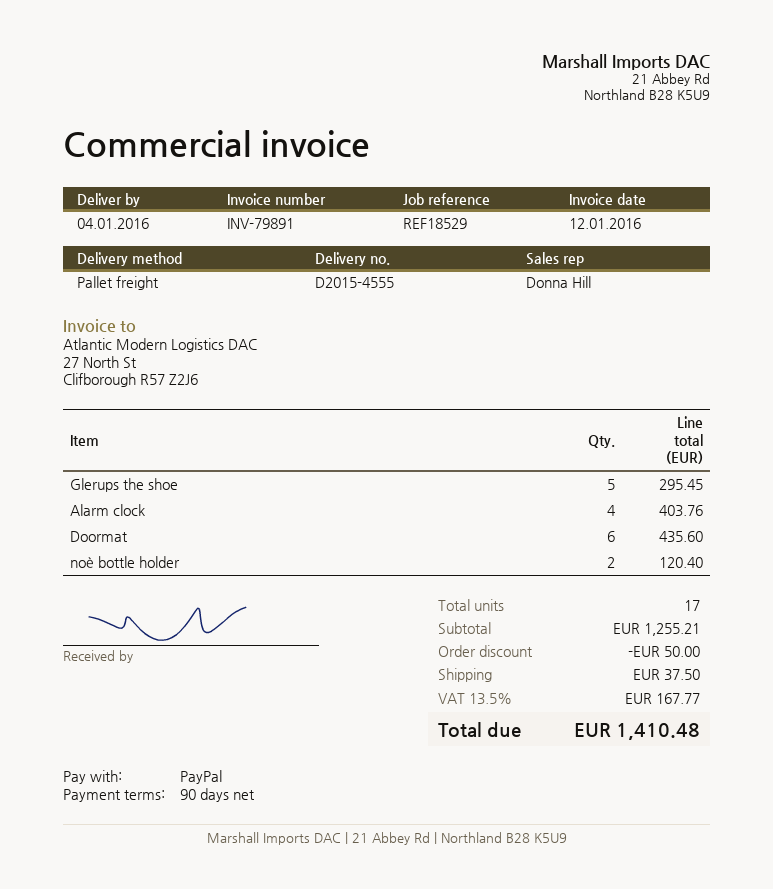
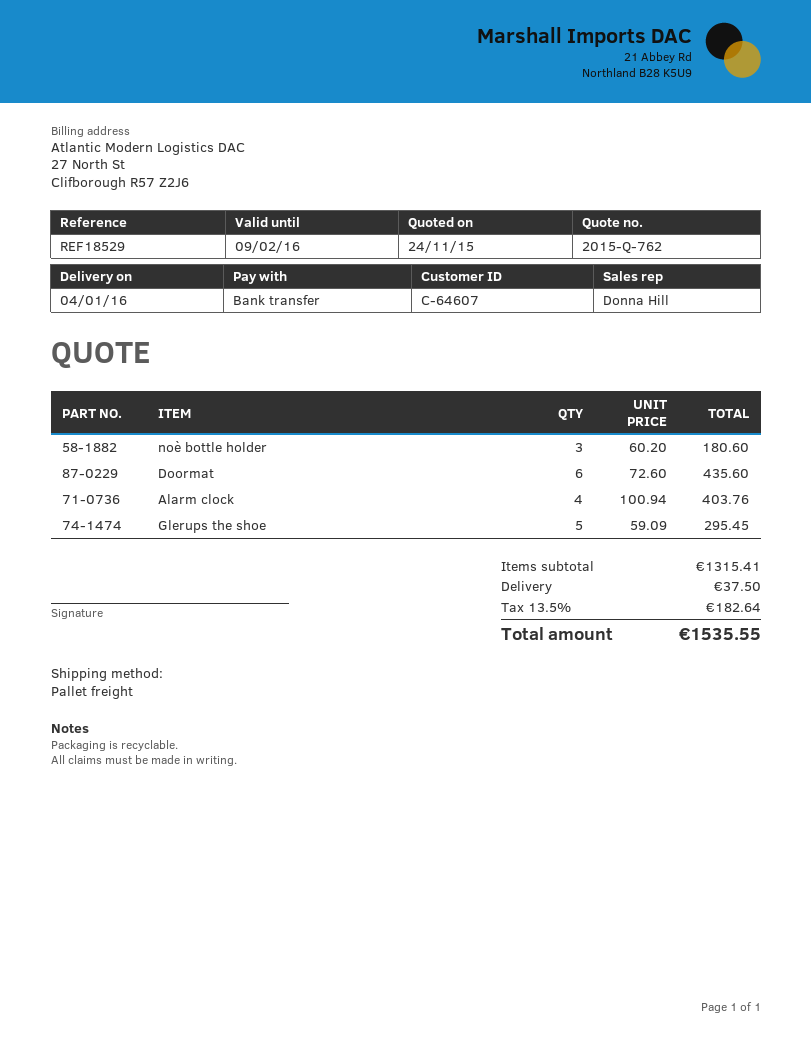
payment method: PayPal -> bank transfer
noè bottle holder: 2 for 120.40 -> 3 for 180.60
subtotal: 1255.21 -> 1315.41
discount: 50.00 -> none
tax: 13.5% = 167.77 -> 13.5% = 182.64
total: 1410.48 -> 1535.55

